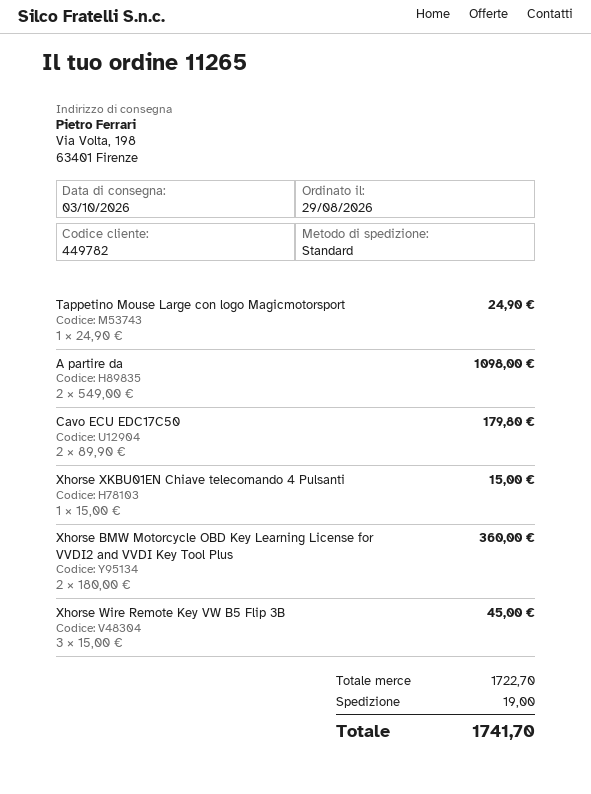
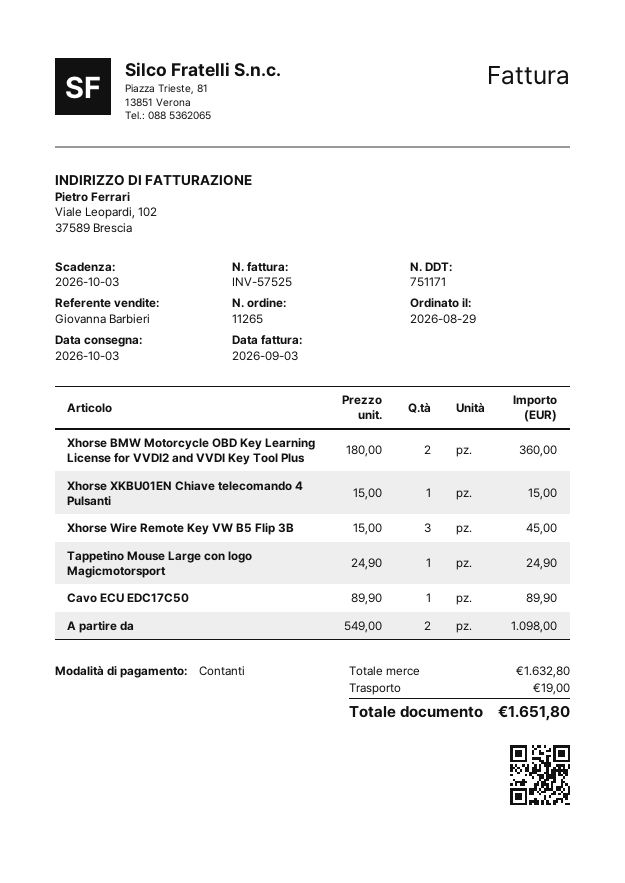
Cavo ECU EDC17C50: 2 x 89.90 = 179.80 -> 1 x 89.90 = 89.90
subtotal: 1722.70 -> 1632.80
total: 1741.70 -> 1651.80

